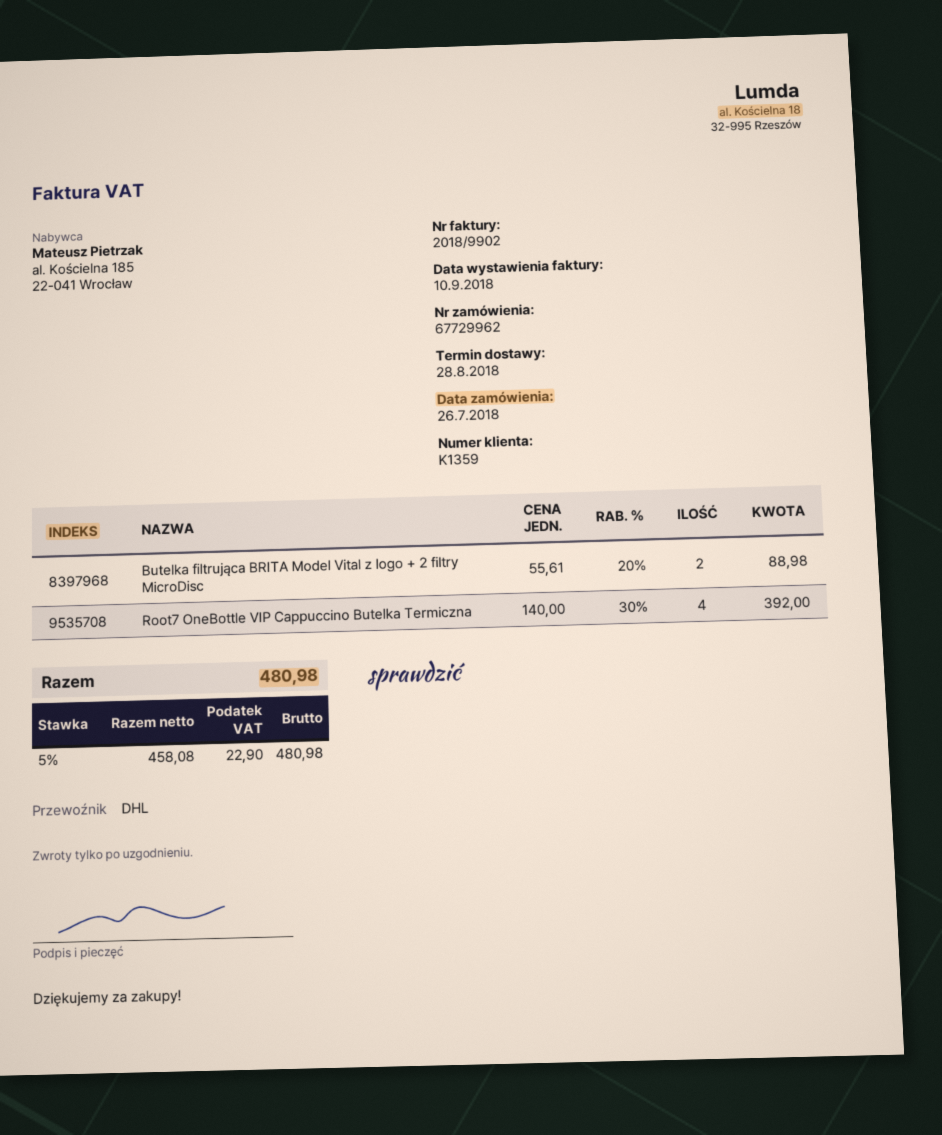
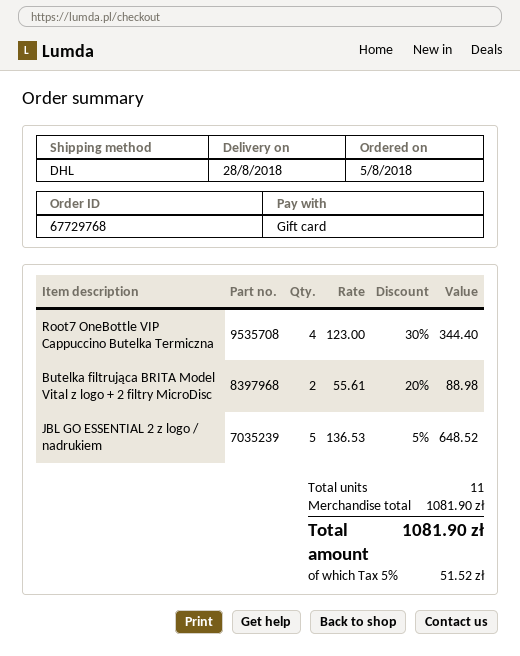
order number: 67729962 -> 67729768
order date: 2018-07-26 -> 2018-08-05
Root7 OneBottle VIP Cappuccino Butelka Termiczna: 4 x 140.00 - 30% = 392.00 -> 4 x 123.00 - 30% = 344.40
JBL GO ESSENTIAL 2 z logo / nadrukiem: none -> 5 x 136.53 - 5% = 648.52
tax: 5% = 22.90 -> 5% = 51.52
total: 480.98 -> 1081.90

